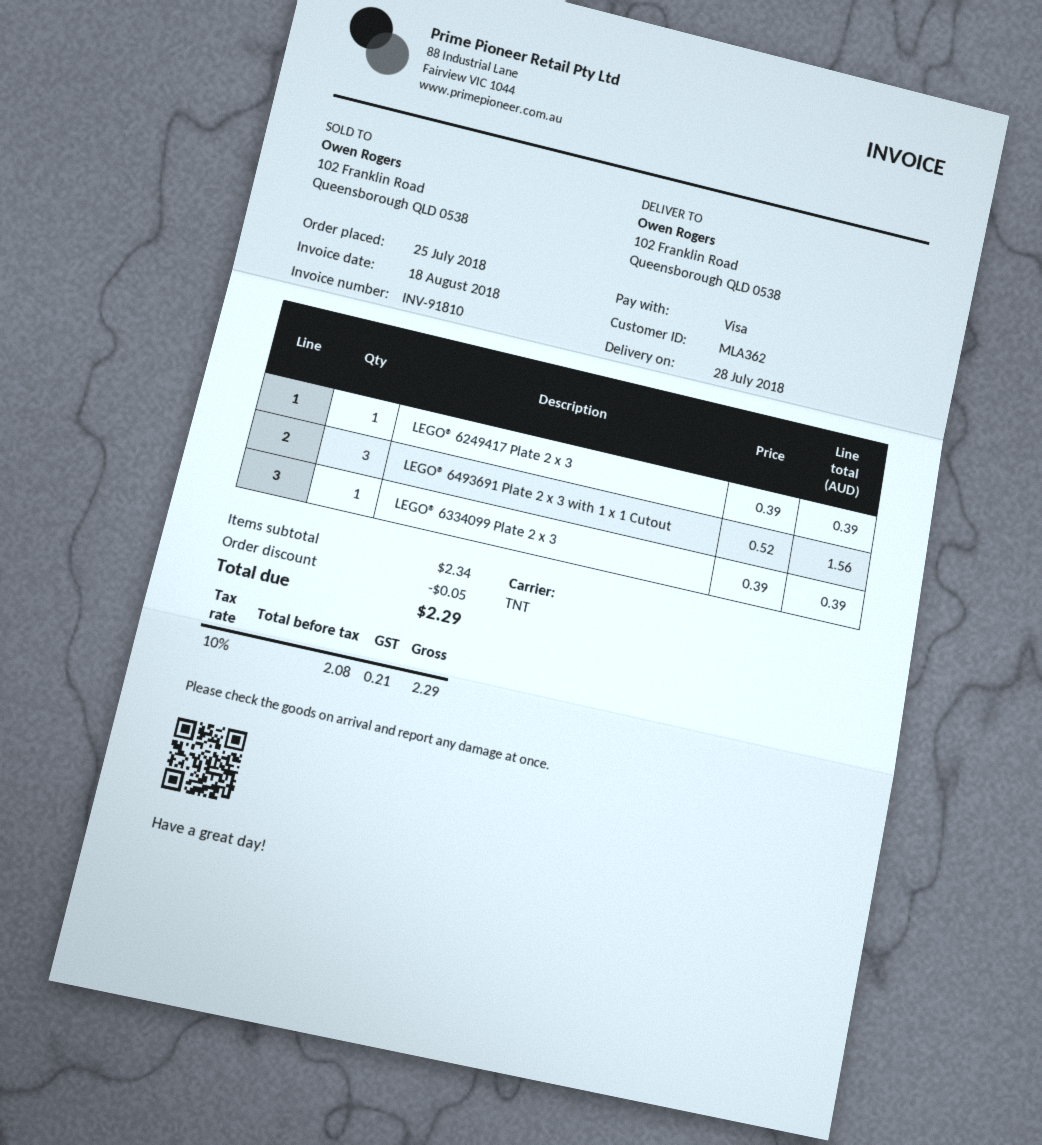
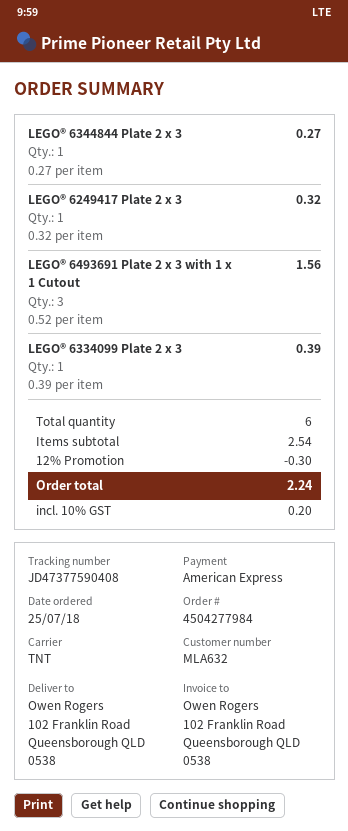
customer number: MLA362 -> MLA632
payment method: Visa -> American Express
LEGO® 6249417 Plate 2 x 3: 1 x 0.39 = 0.39 -> 1 x 0.32 = 0.32
LEGO® 6344844 Plate 2 x 3: none -> 1 x 0.27 = 0.27
subtotal: 2.34 -> 2.54
discount: 0.05 -> 0.30
tax: 10% = 0.21 -> 10% = 0.20
total: 2.29 -> 2.24

